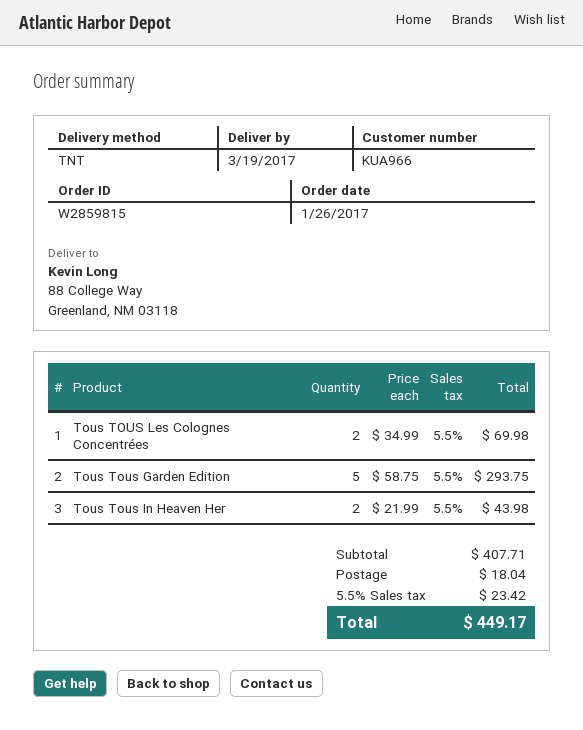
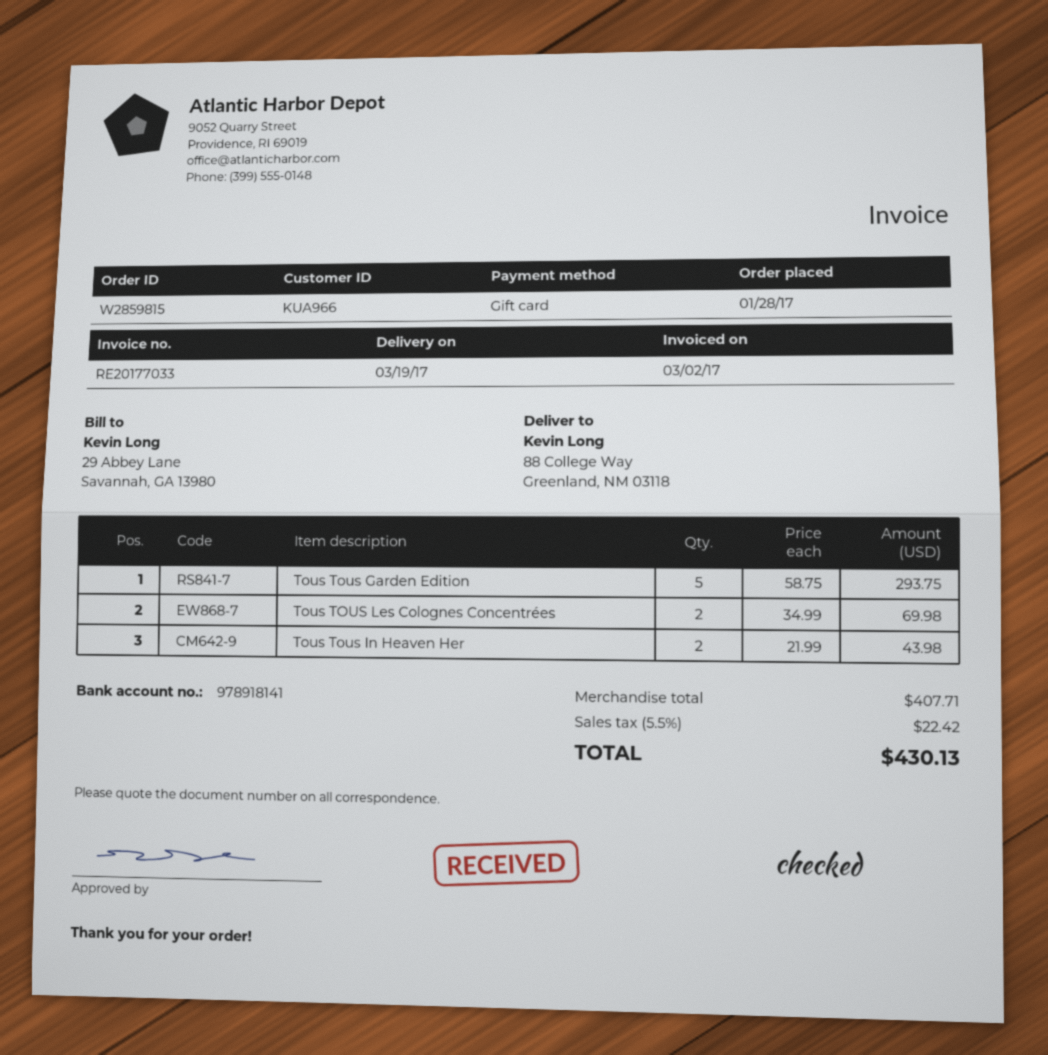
order date: 2017-01-26 -> 2017-01-28
shipping: 18.04 -> none
tax: 5.5% = 23.42 -> 5.5% = 22.42
total: 449.17 -> 430.13

